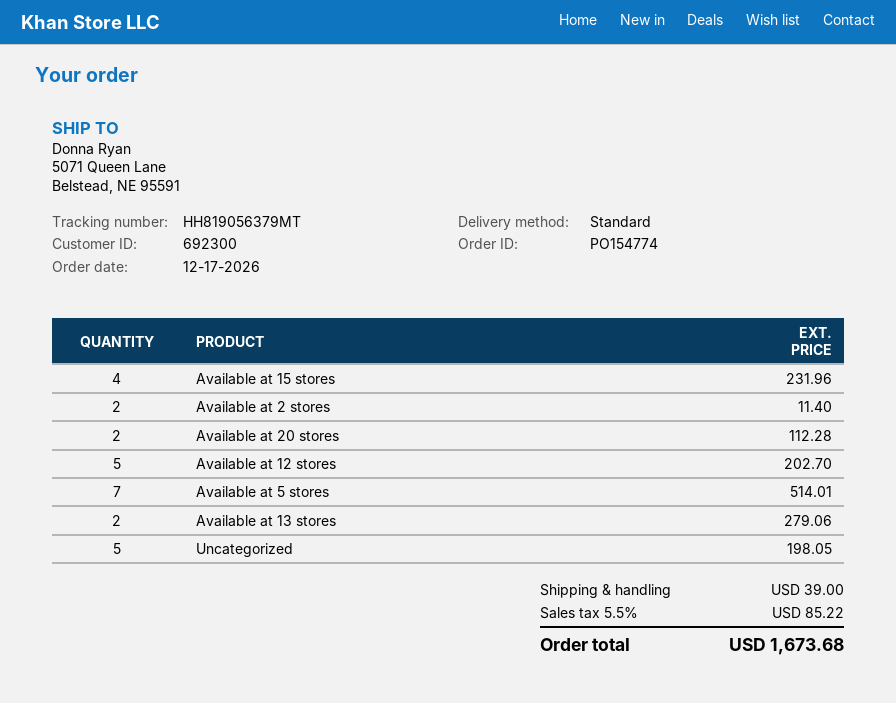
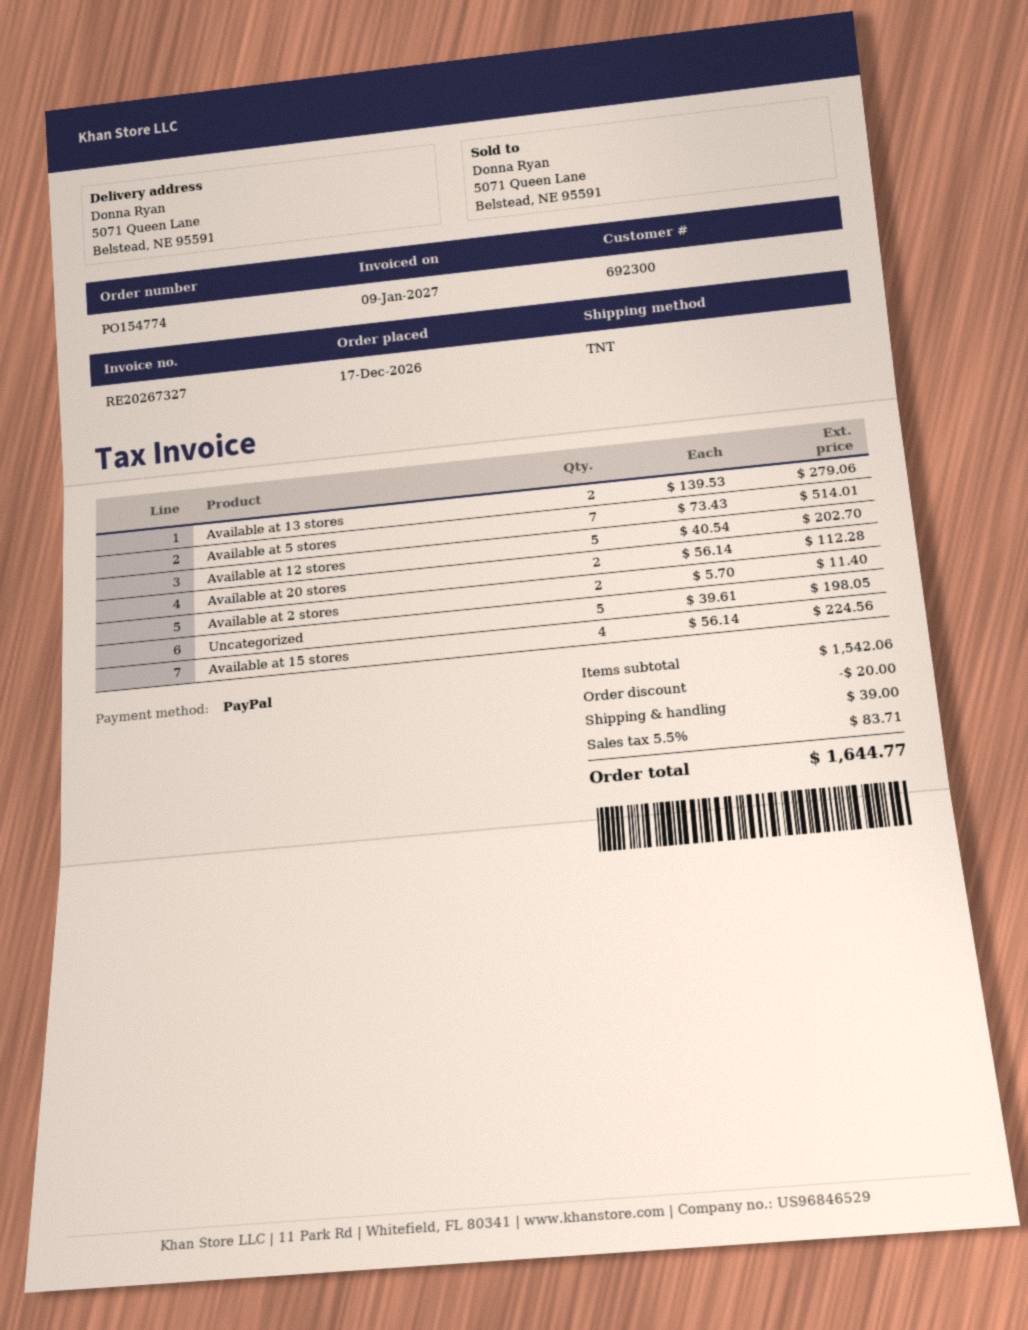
shipping method: standard -> TNT
Available at 15 stores: 4 for 231.96 -> 4 for 224.56
discount: none -> 20.00
tax: 5.5% = 85.22 -> 5.5% = 83.71
total: 1673.68 -> 1644.77

